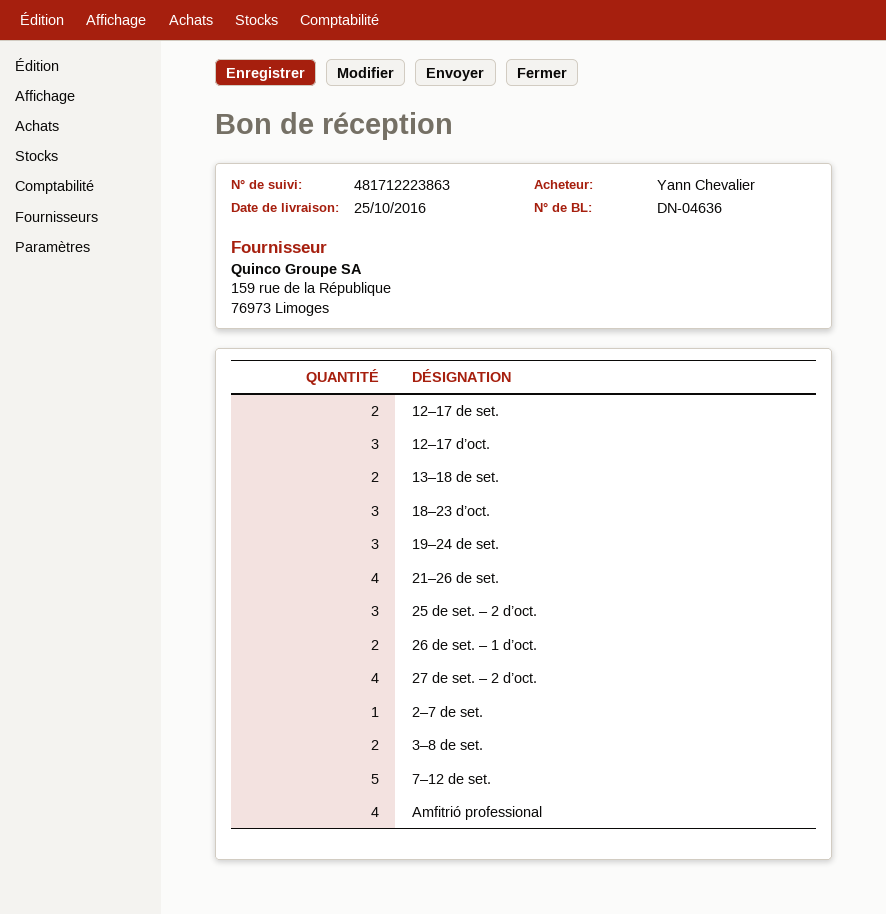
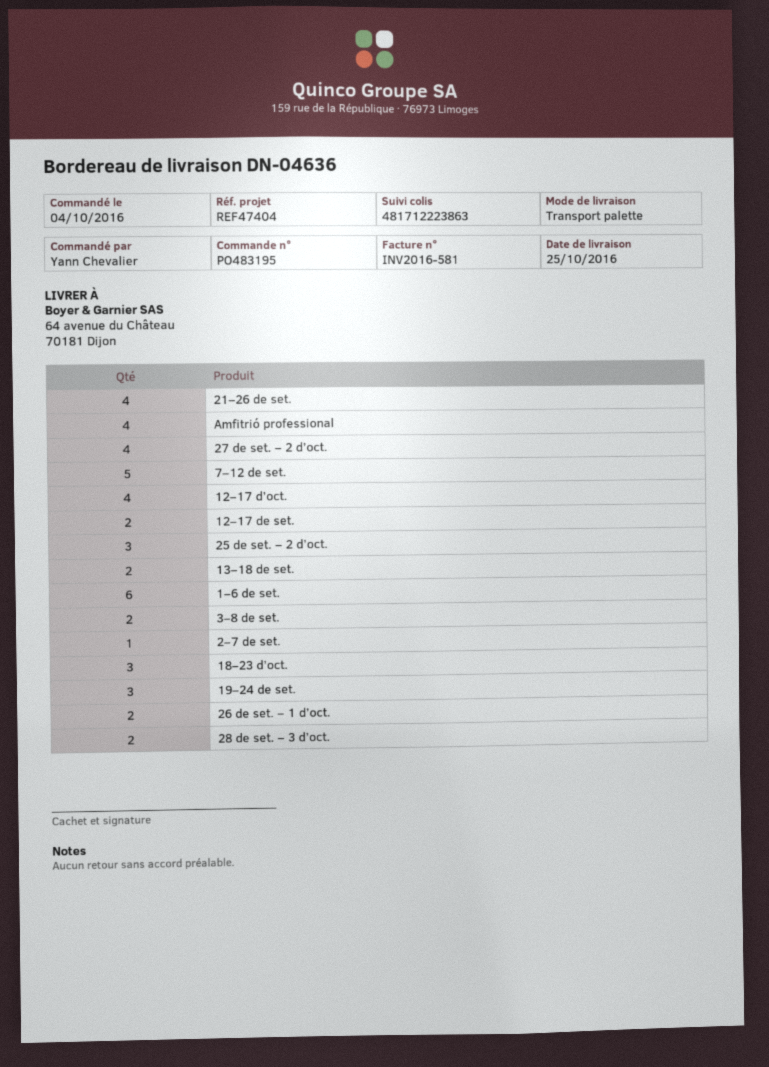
12–17 d’oct.: 3 -> 4
1–6 de set.: none -> 6
28 de set. – 3 d’oct.: none -> 2

